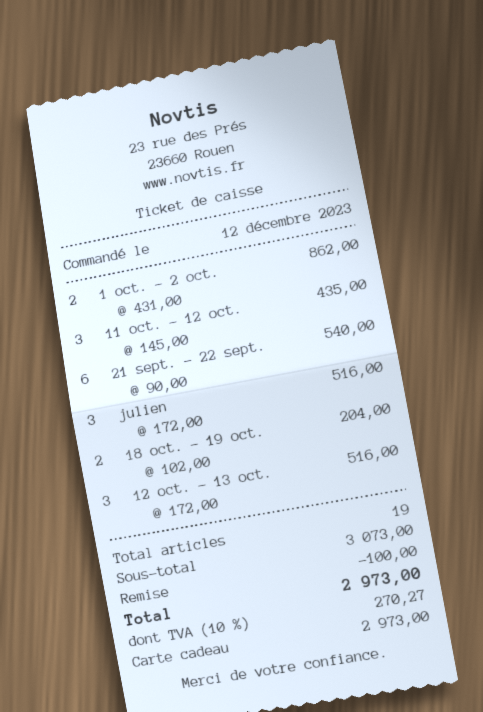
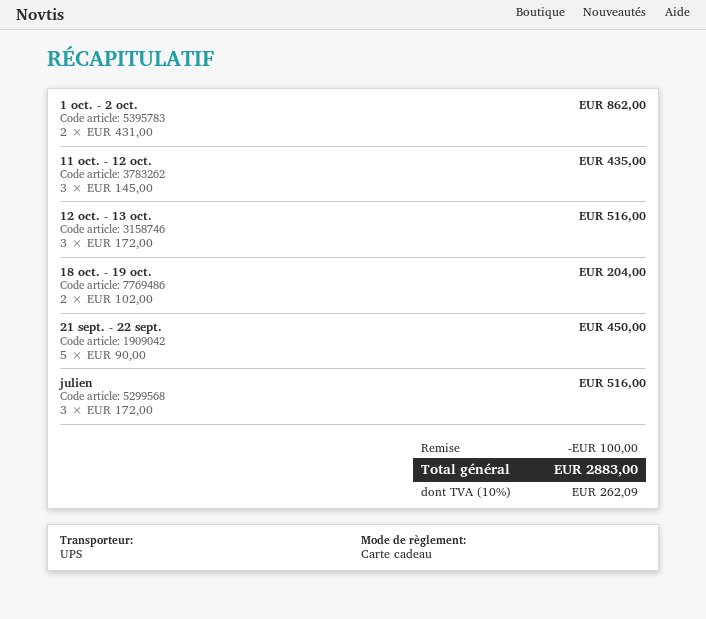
21 sept. - 22 sept.: 6 x 90.00 = 540.00 -> 5 x 90.00 = 450.00
tax: 10% = 270.27 -> 10% = 262.09
total: 2973.00 -> 2883.00

